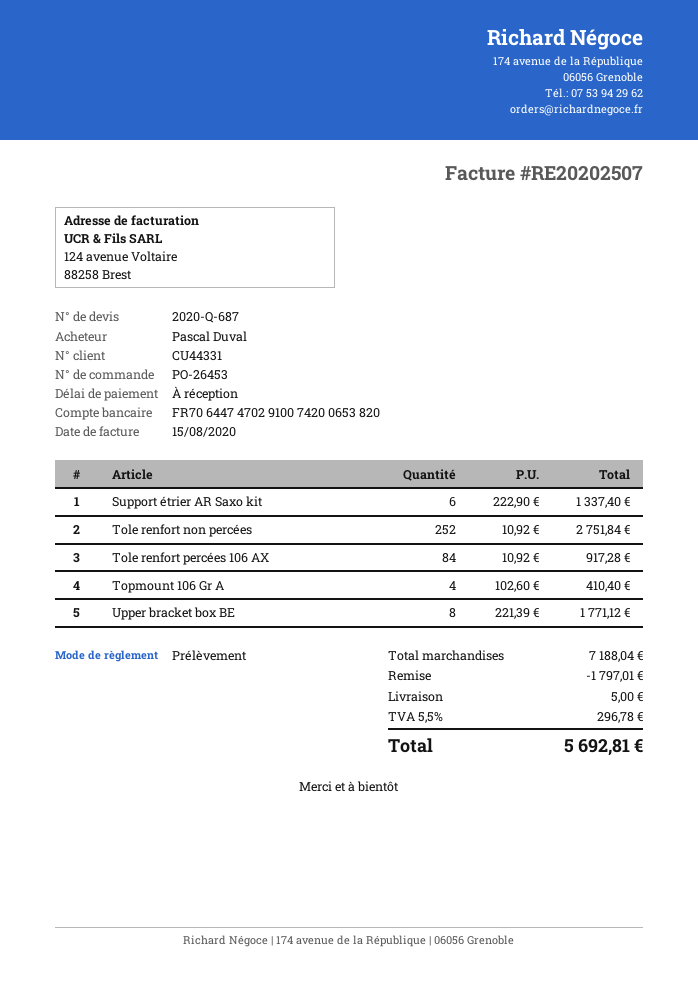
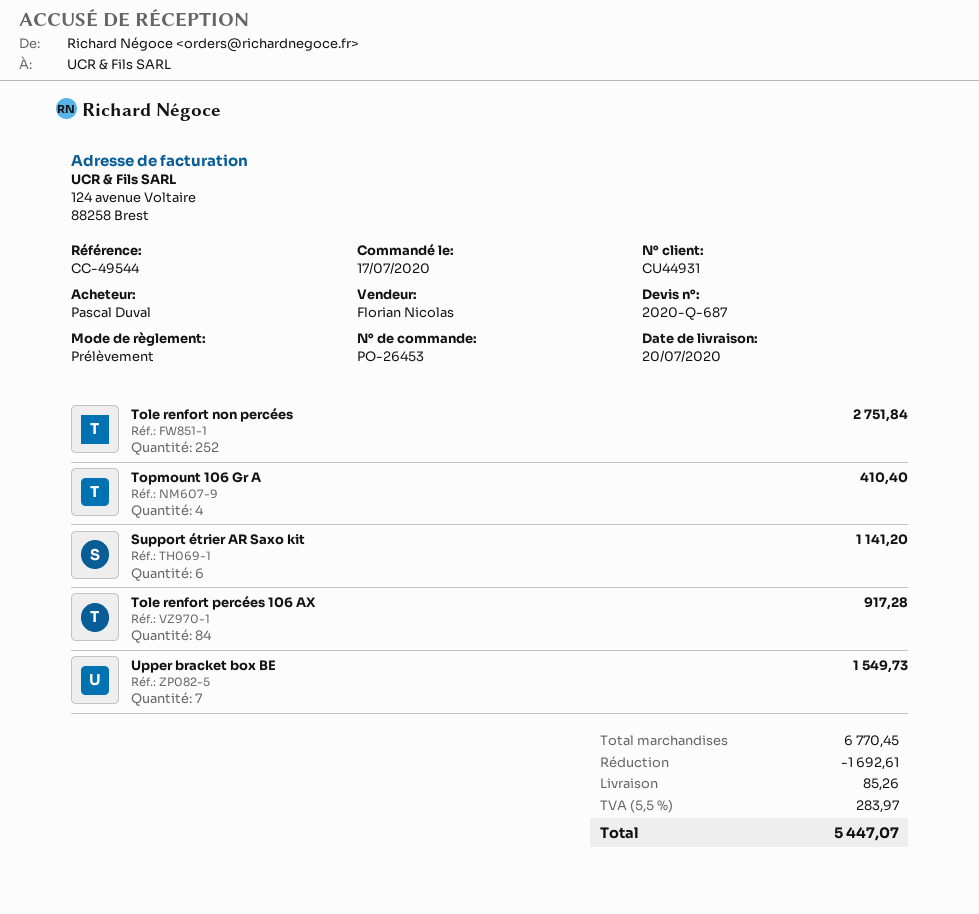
customer number: CU44331 -> CU44931
Support étrier AR Saxo kit: 6 for 1337.40 -> 6 for 1141.20
Upper bracket box BE: 8 for 1771.12 -> 7 for 1549.73
subtotal: 7188.04 -> 6770.45
discount: 1797.01 -> 1692.61
shipping: 5.00 -> 85.26
tax: 5.5% = 296.78 -> 5.5% = 283.97
total: 5692.81 -> 5447.07

